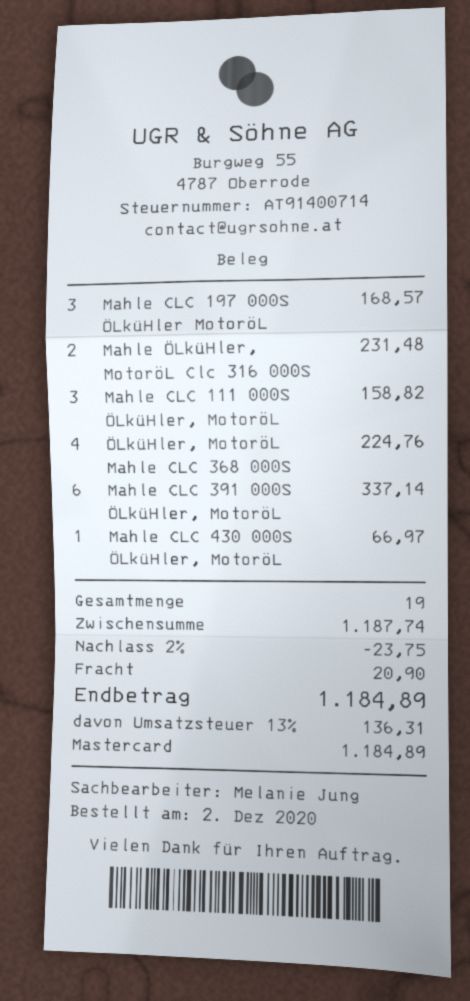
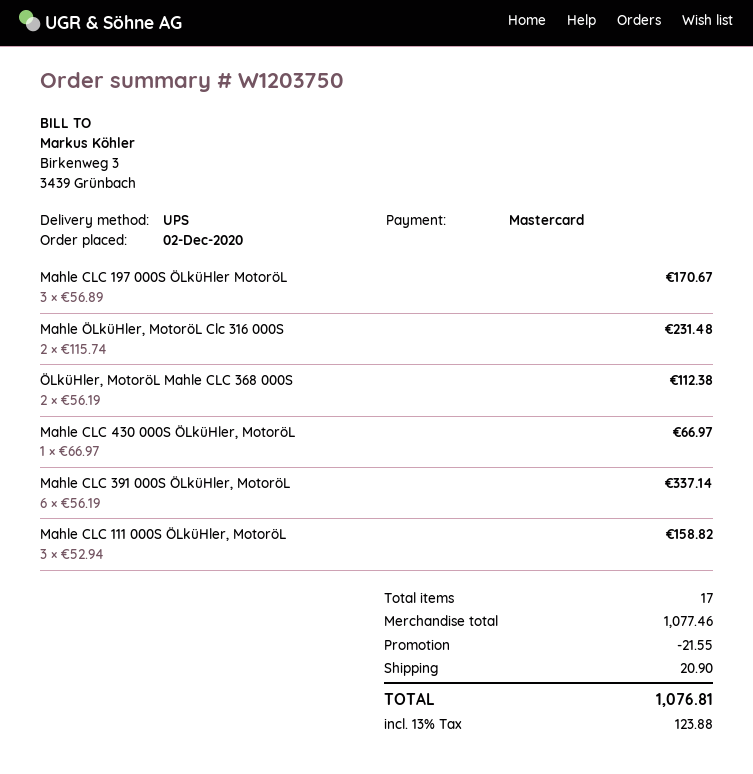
Mahle CLC 197 000S ÖLküHler MotoröL: 3 for 168.57 -> 3 for 170.67
ÖLküHler, MotoröL Mahle CLC 368 000S: 4 for 224.76 -> 2 for 112.38
total quantity: 19 -> 17
subtotal: 1187.74 -> 1077.46
discount: 23.75 -> 21.55
tax: 13% = 136.31 -> 13% = 123.88
total: 1184.89 -> 1076.81

